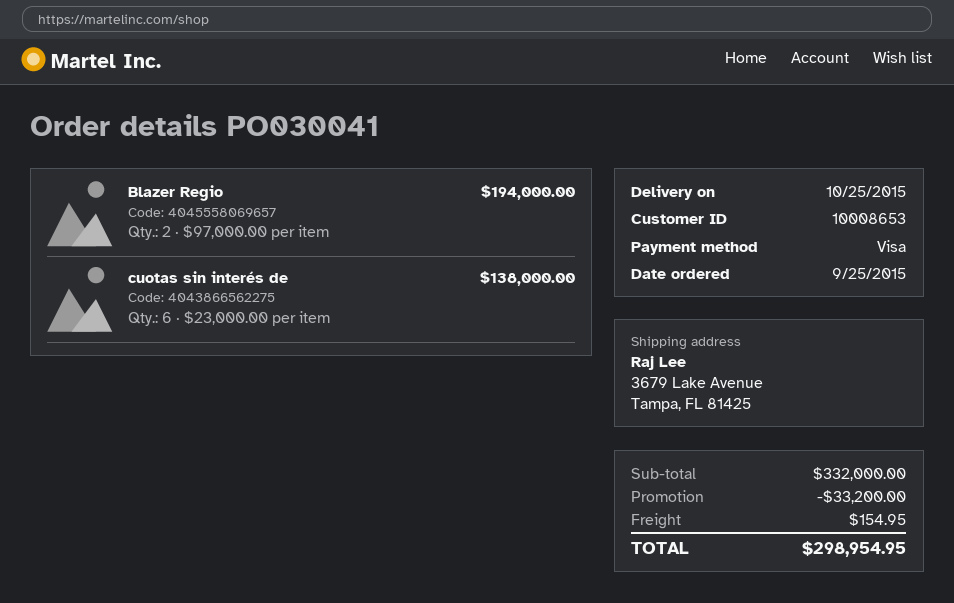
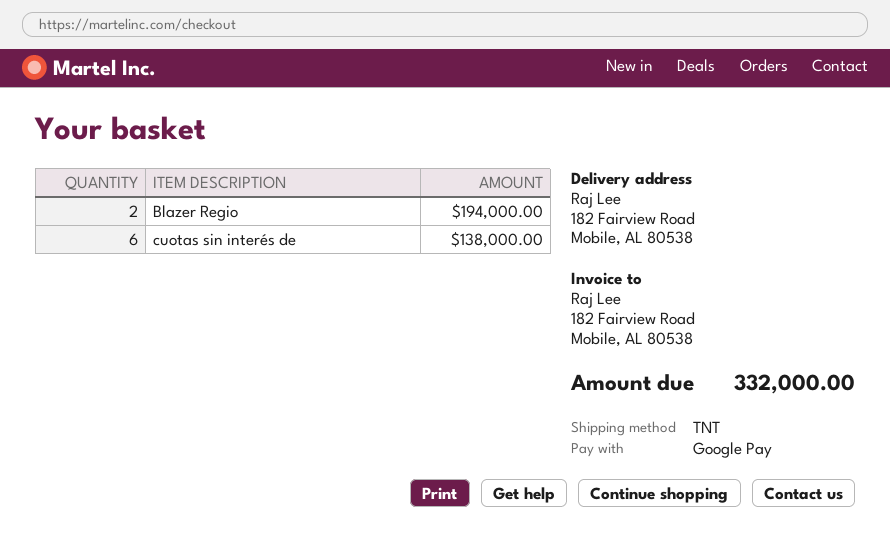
payment method: Visa -> Google Pay
ship to: 3679 Lake Avenue, Tampa, FL 81425 -> 182 Fairview Road, Mobile, AL 80538
discount: 33200.00 -> none
shipping: 154.95 -> none
total: 298954.95 -> 332000.00

